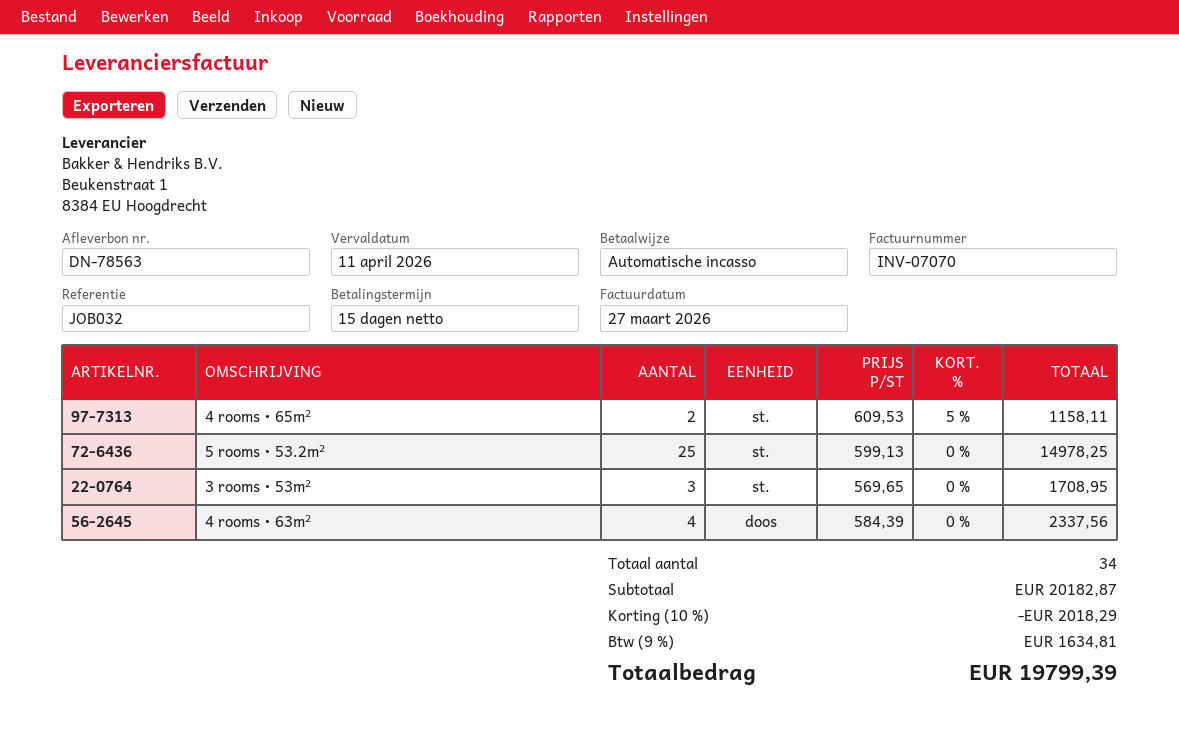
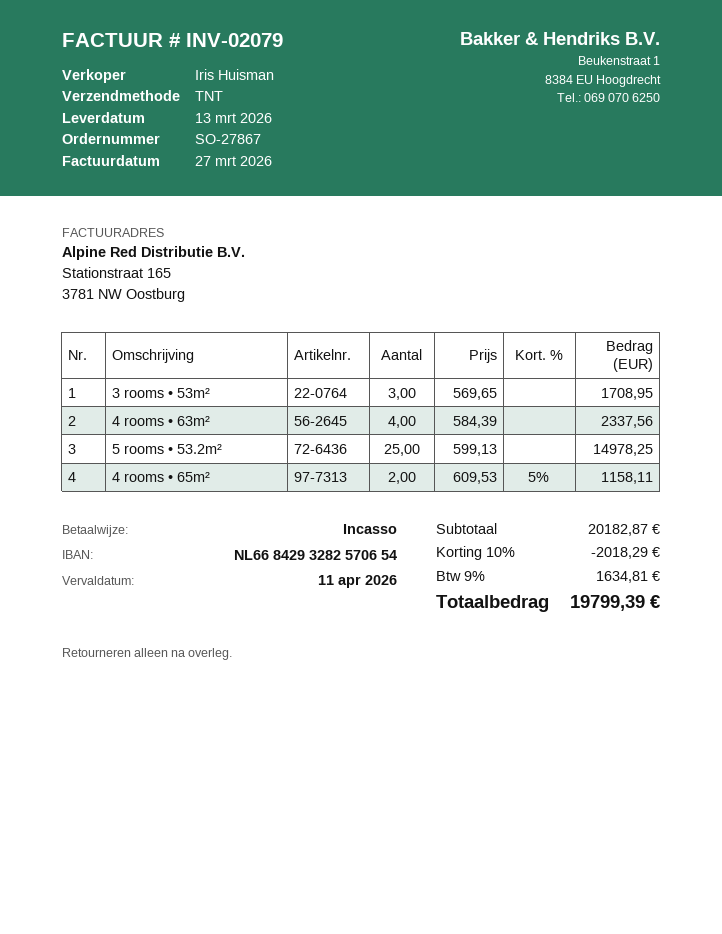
invoice number: INV-07070 -> INV-02079

